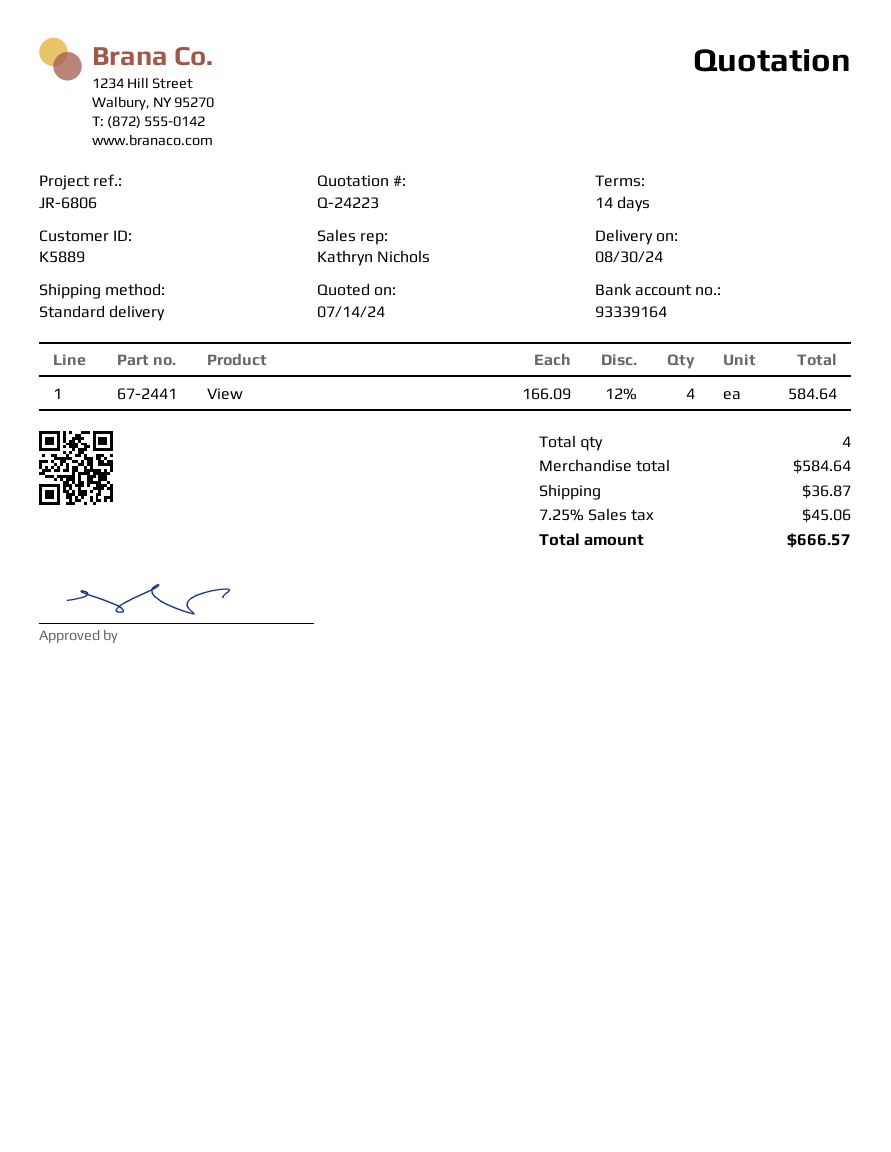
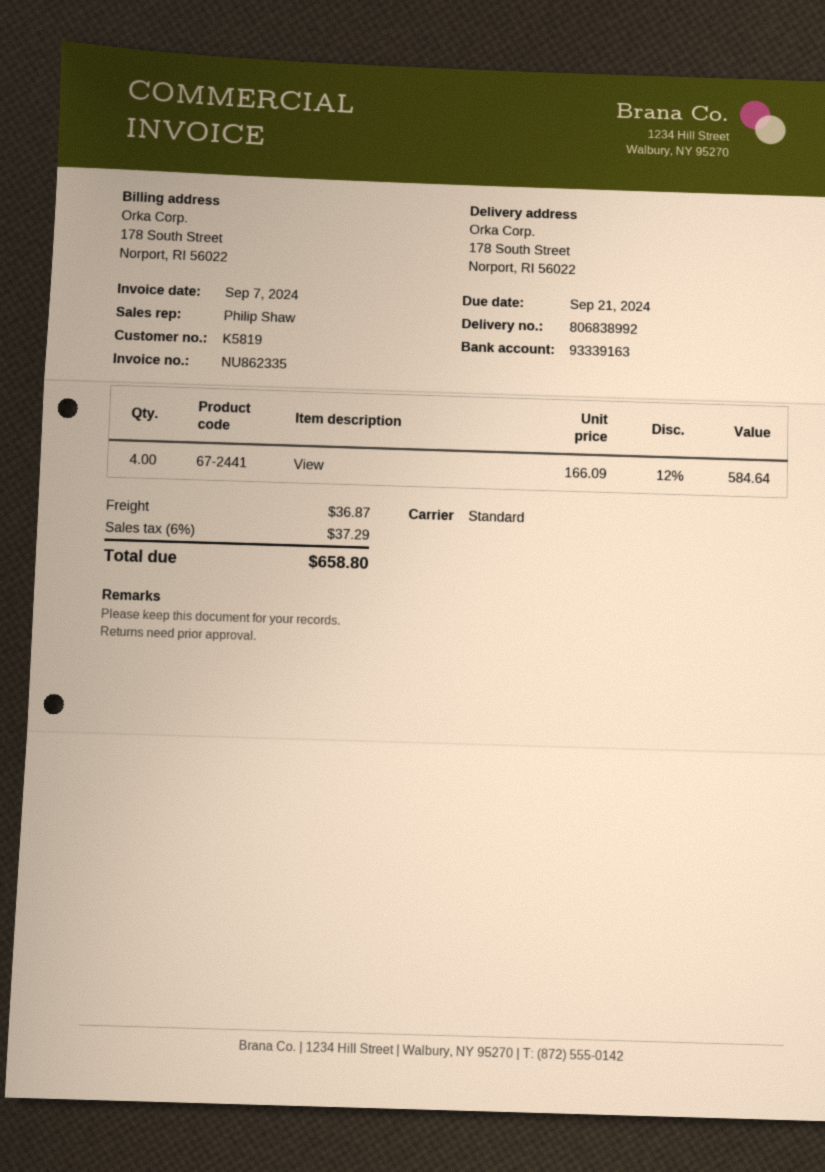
customer number: K5889 -> K5819
sales rep: Kathryn Nichols -> Philip Shaw
bank account: 93339164 -> 93339163
tax: 7.25% = 45.06 -> 6% = 37.29
total: 666.57 -> 658.80

